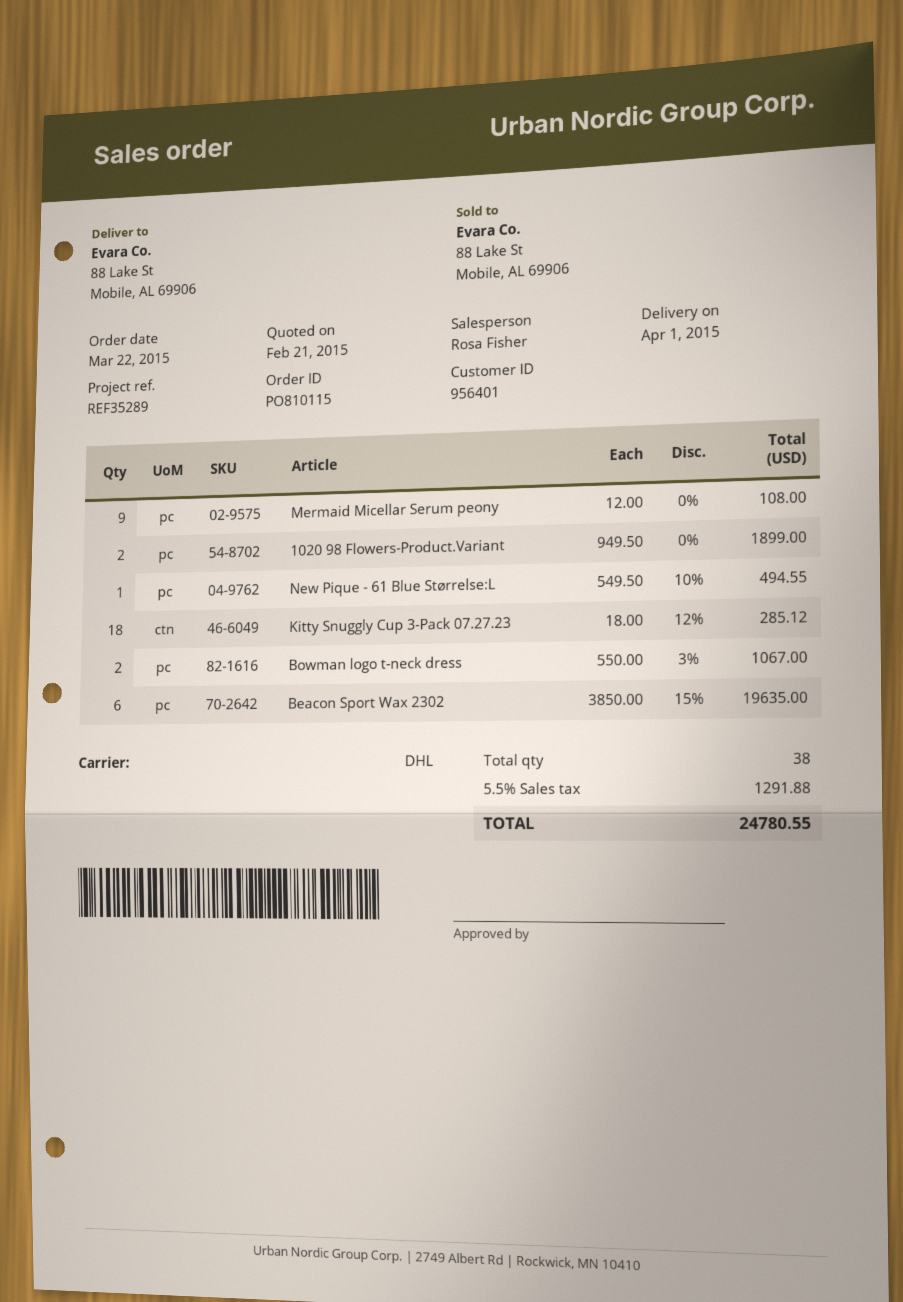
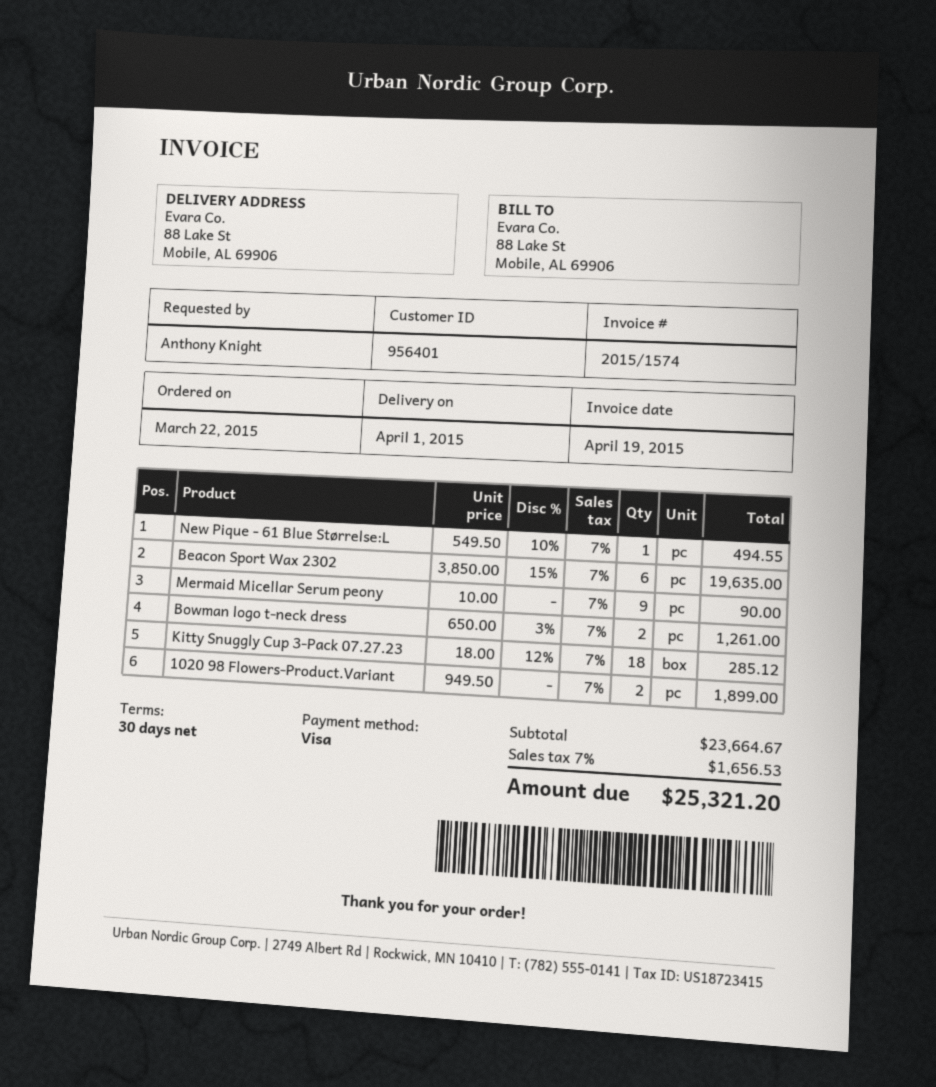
Mermaid Micellar Serum peony: 9 x 12.00 = 108.00 -> 9 x 10.00 = 90.00
Bowman logo t-neck dress: 2 x 550.00 - 3% = 1067.00 -> 2 x 650.00 - 3% = 1261.00
tax: 5.5% = 1291.88 -> 7% = 1656.53
total: 24780.55 -> 25321.20

